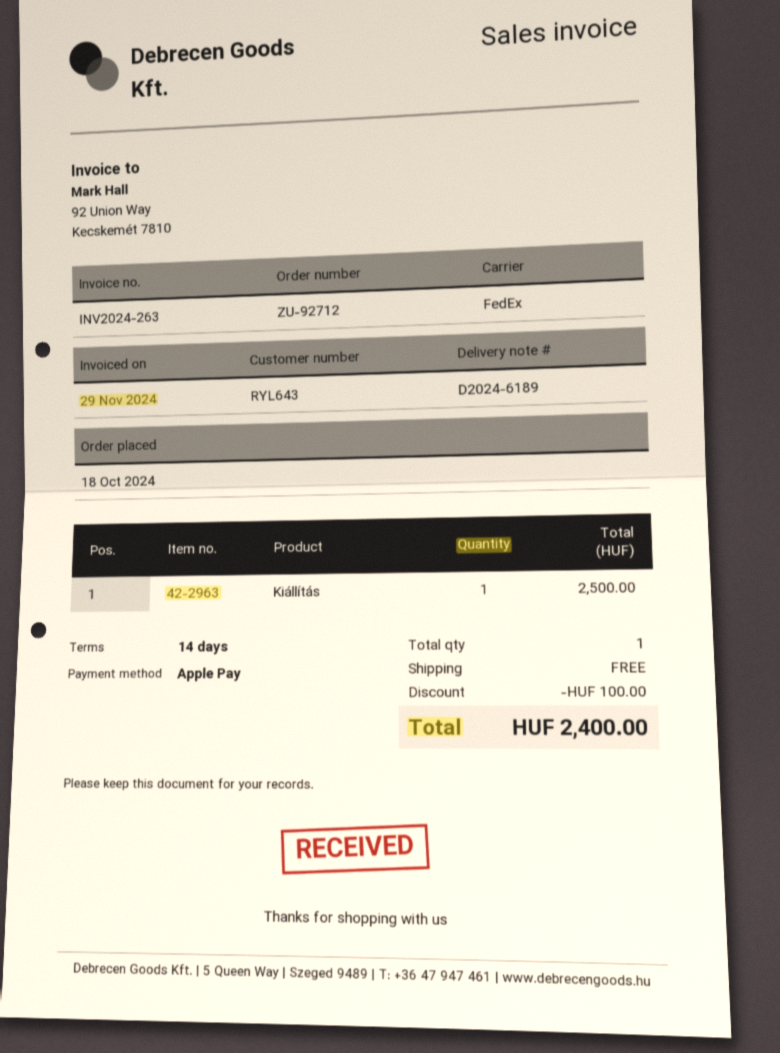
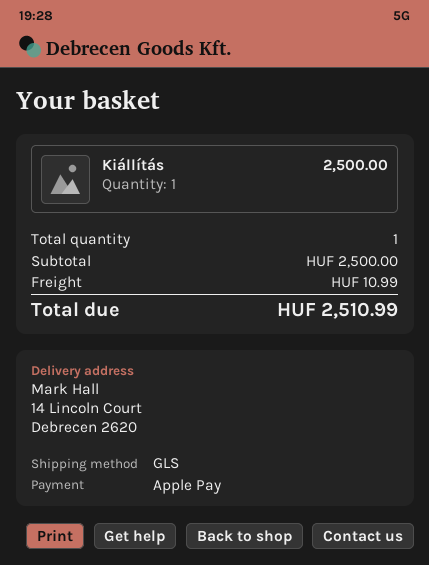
shipping method: FedEx -> GLS
discount: 100.00 -> none
shipping: 0.00 -> 10.99
total: 2400.00 -> 2510.99

